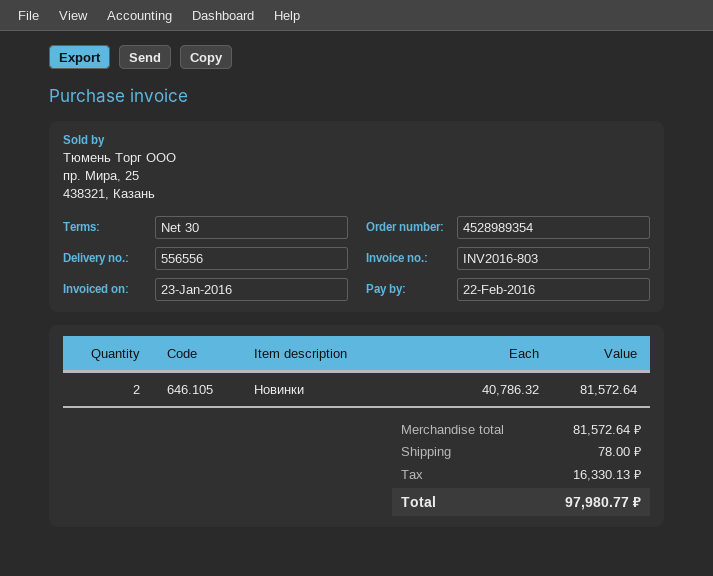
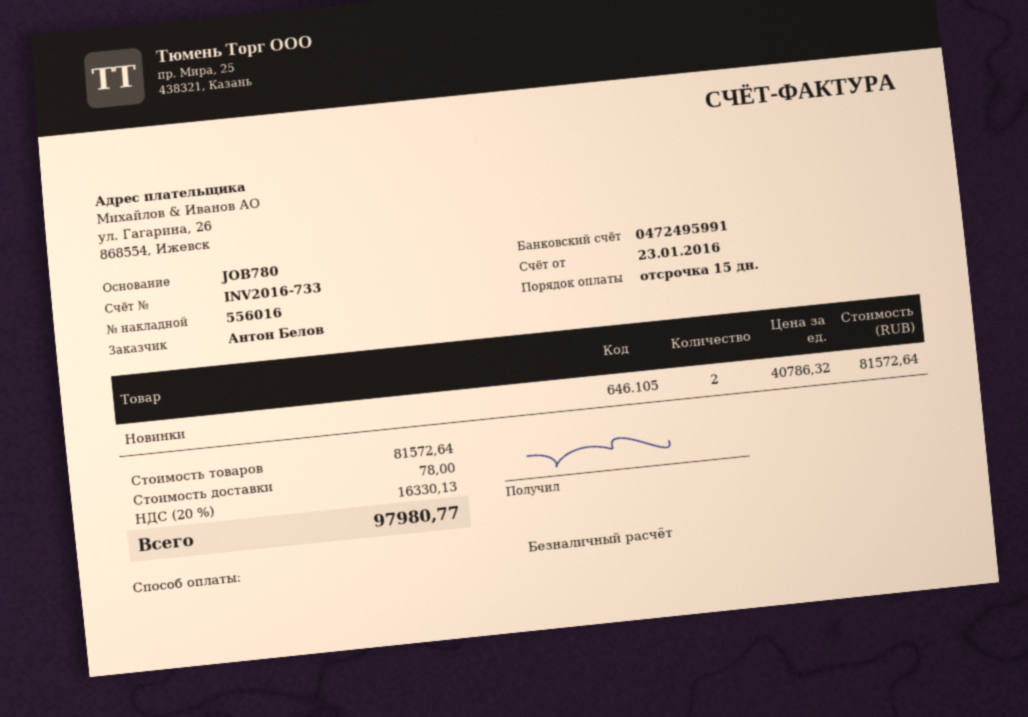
delivery note number: 556556 -> 556016
invoice number: INV2016-803 -> INV2016-733
payment terms: 30 days -> 15 days

